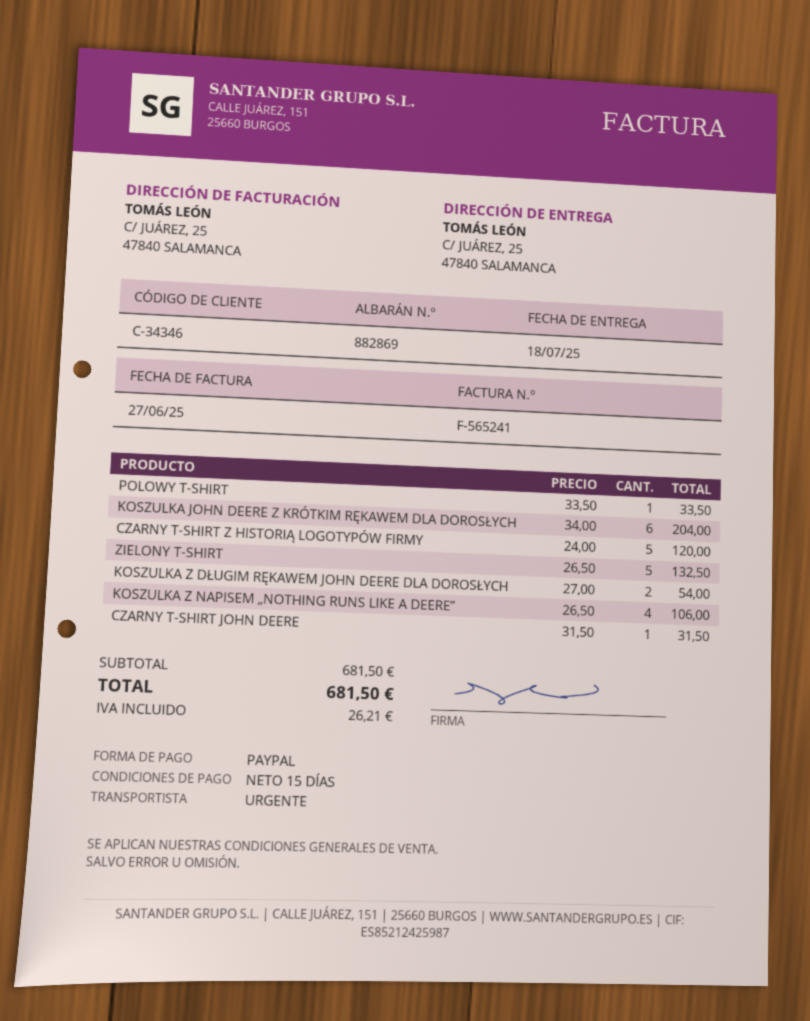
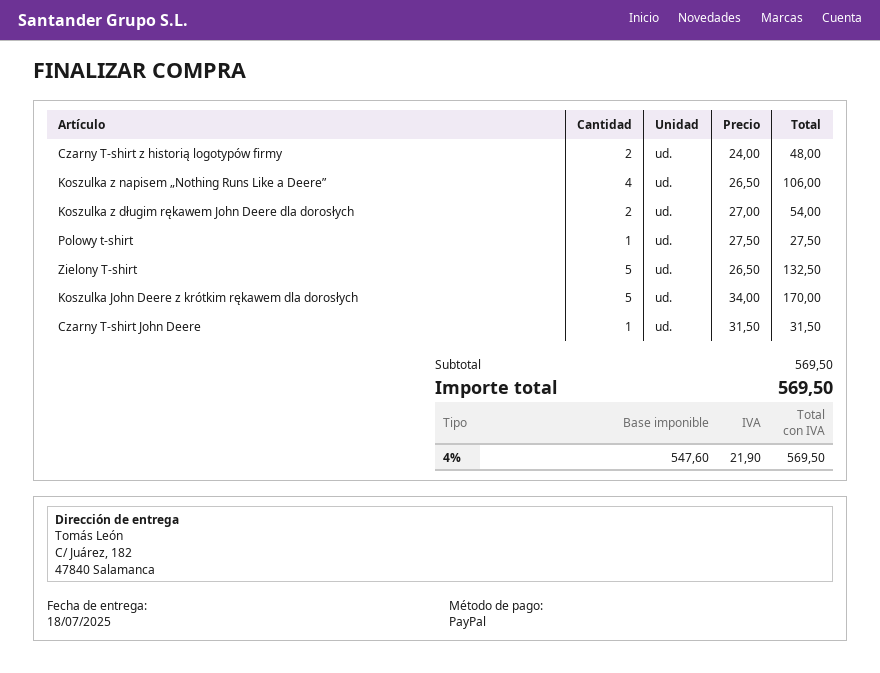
ship to: C/ JUÁREZ, 25, 47840 SALAMANCA -> C/ Juárez, 182, 47840 Salamanca
POLOWY T-SHIRT: 1 x 33.50 = 33.50 -> 1 x 27.50 = 27.50
KOSZULKA JOHN DEERE Z KRÓTKIM RĘKAWEM DLA DOROSŁYCH: 6 x 34.00 = 204.00 -> 5 x 34.00 = 170.00
CZARNY T-SHIRT Z HISTORIĄ LOGOTYPÓW FIRMY: 5 x 24.00 = 120.00 -> 2 x 24.00 = 48.00
subtotal: 681.50 -> 569.50
tax: 26.21 -> 21.90
total: 681.50 -> 569.50

